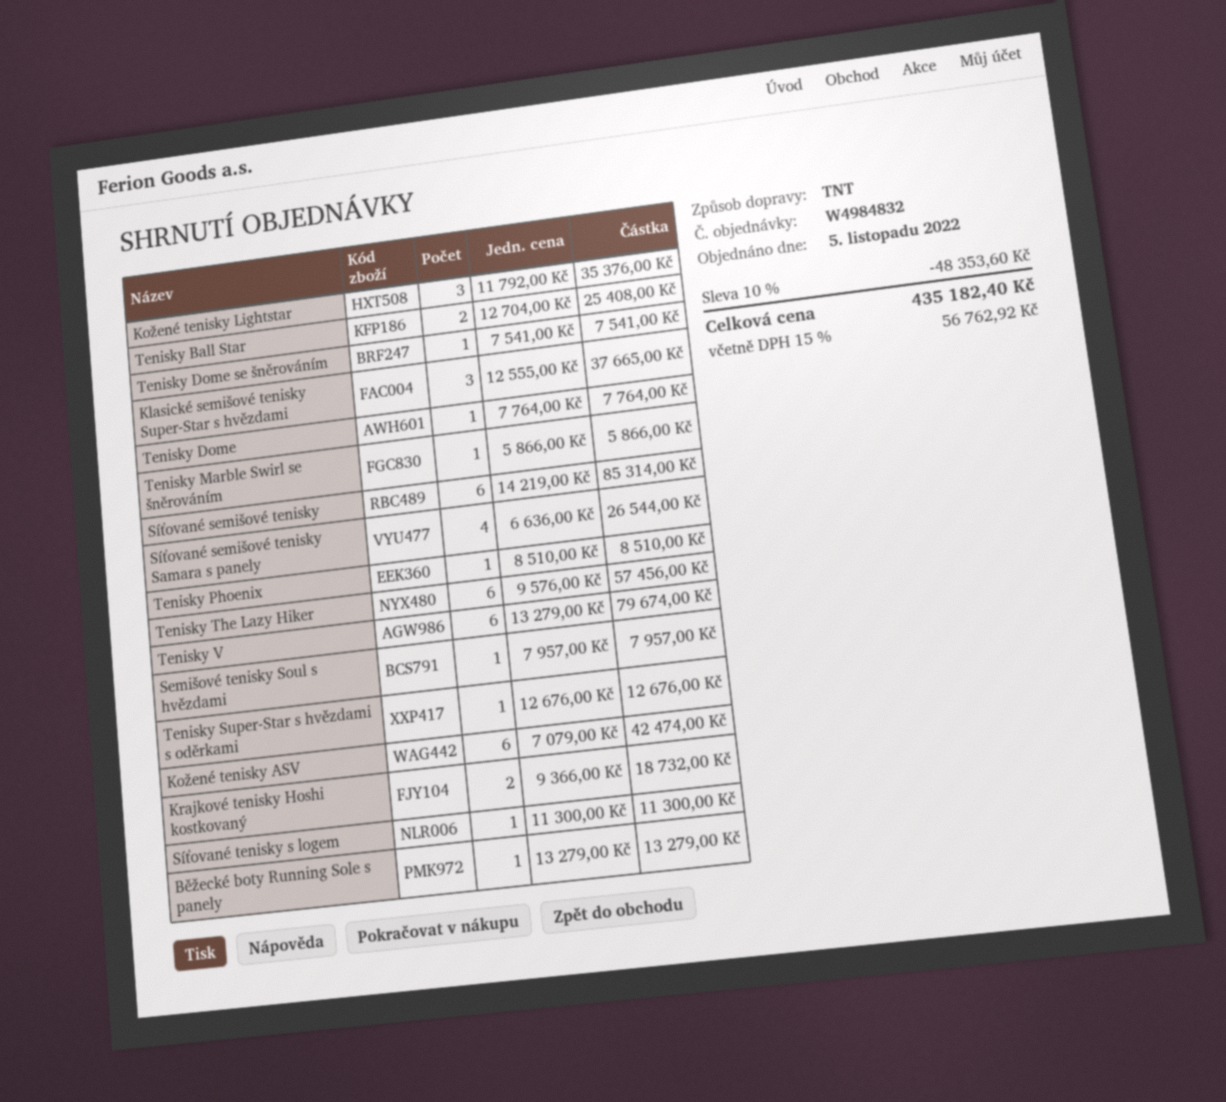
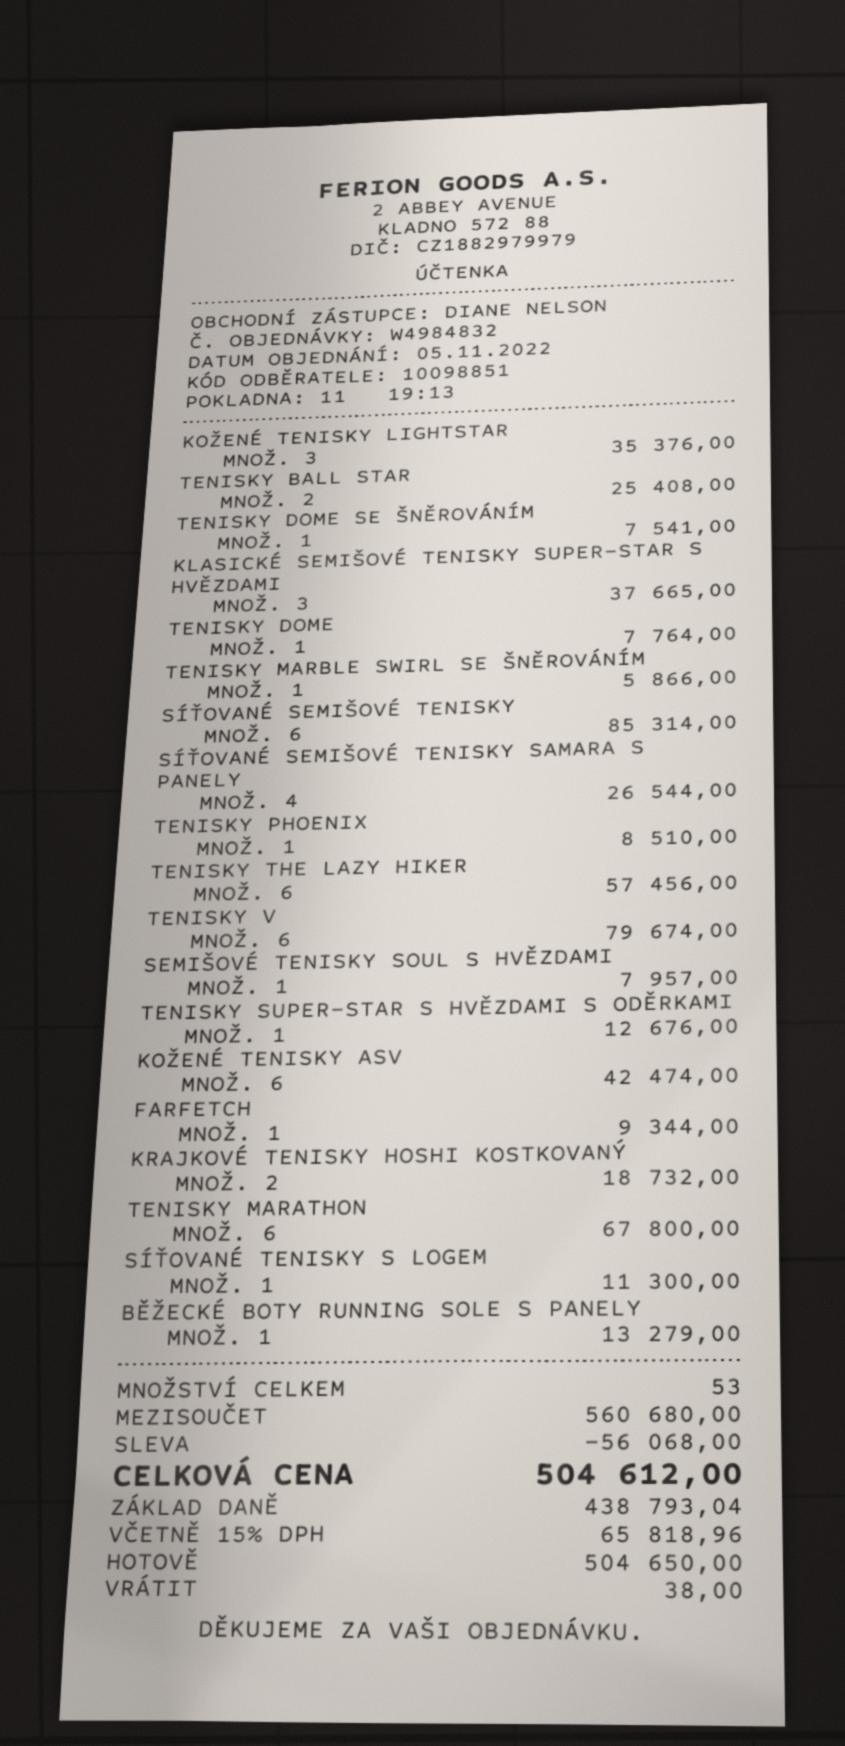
FARFETCH: none -> 1 for 9344.00
TENISKY MARATHON: none -> 6 for 67800.00
discount: 48353.60 -> 56068.00
tax: 15% = 56762.92 -> 15% = 65818.96
total: 435182.40 -> 504612.00

